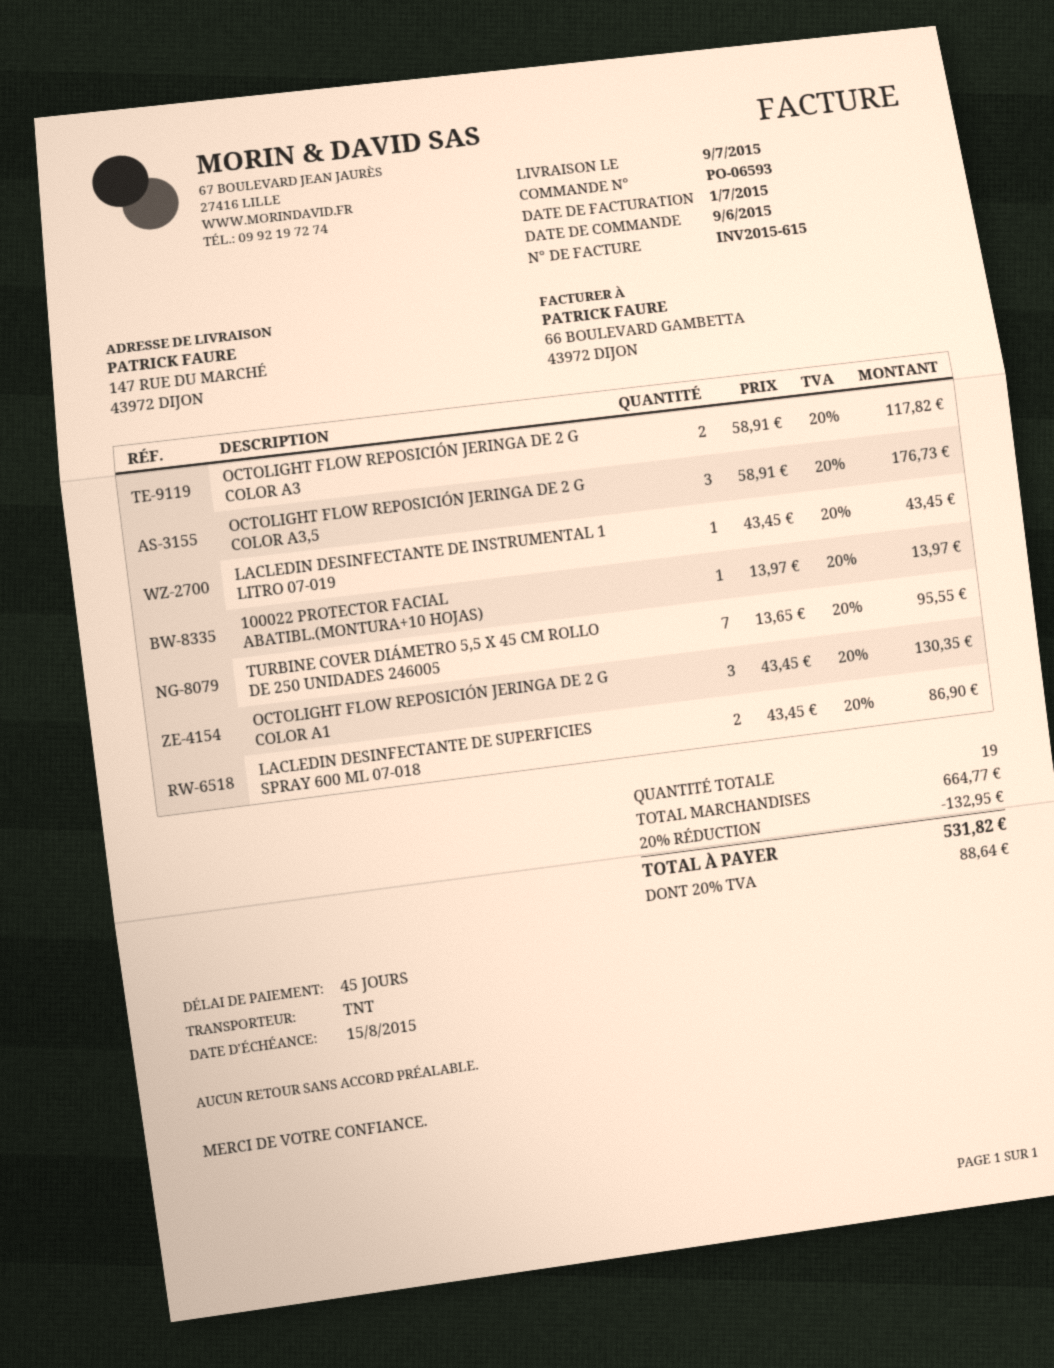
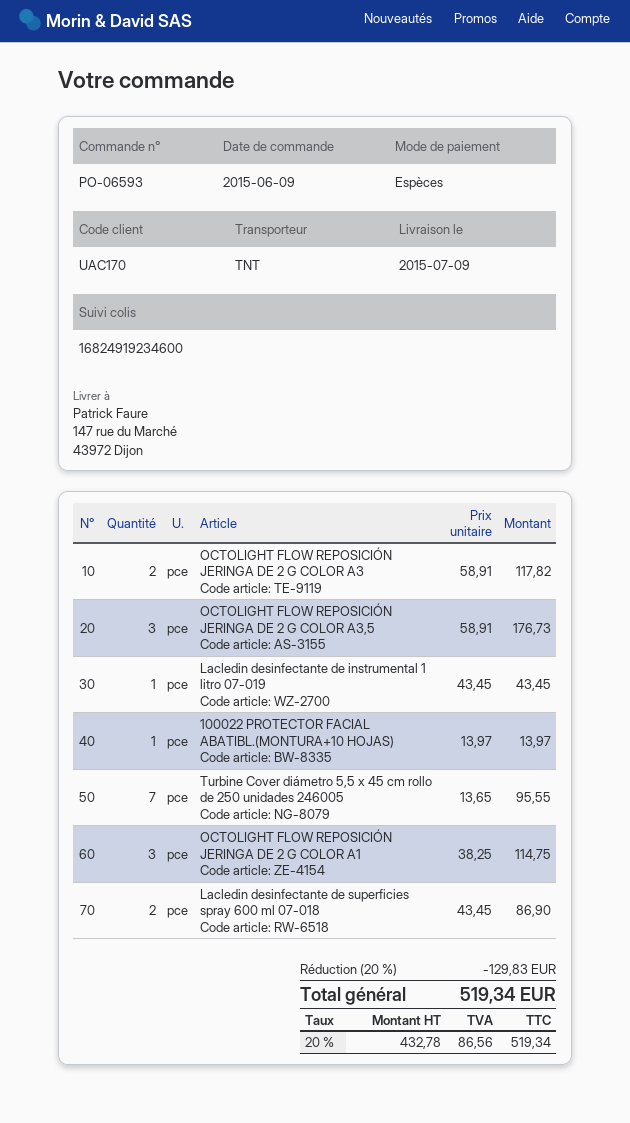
OCTOLIGHT FLOW REPOSICIÓN JERINGA DE 2 G COLOR A1: 3 x 43.45 = 130.35 -> 3 x 38.25 = 114.75
discount: 20% = 132.95 -> 20% = 129.83
tax: 20% = 88.64 -> 20% = 86.56
total: 531.82 -> 519.34

